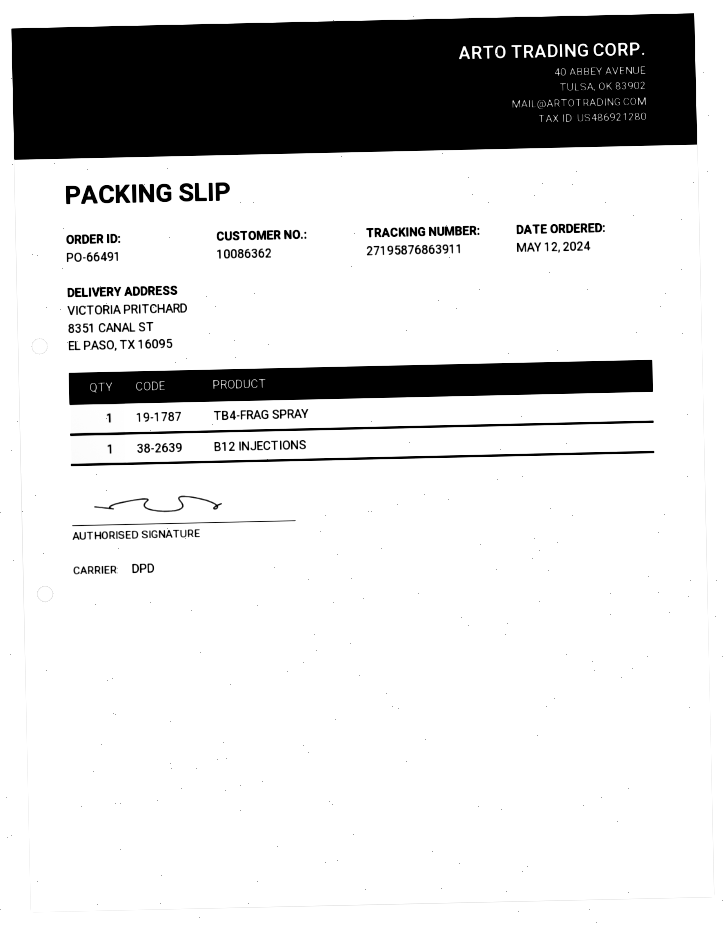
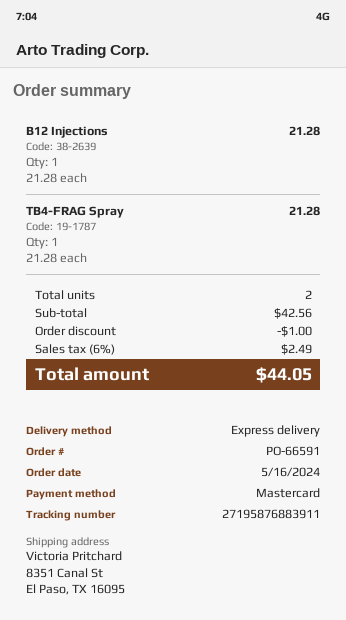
order number: PO-66491 -> PO-66591
order date: 2024-05-12 -> 2024-05-16
shipping method: DPD -> express
tracking number: 27195876863911 -> 27195876883911

